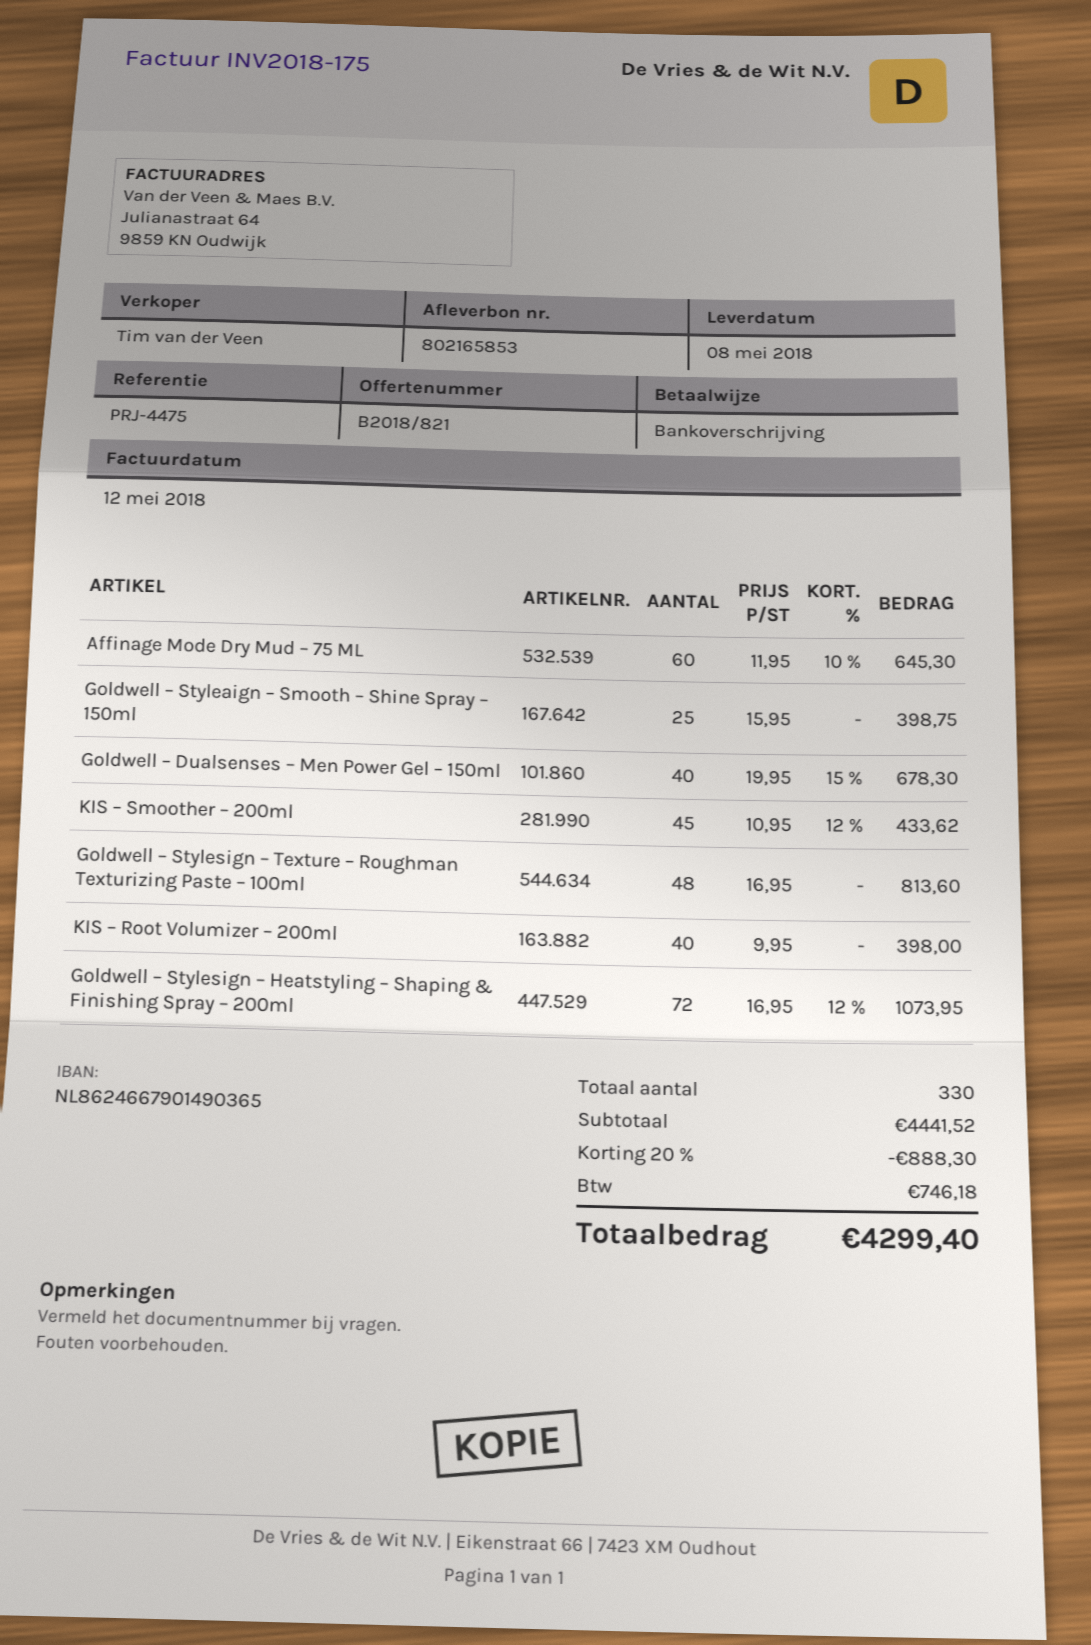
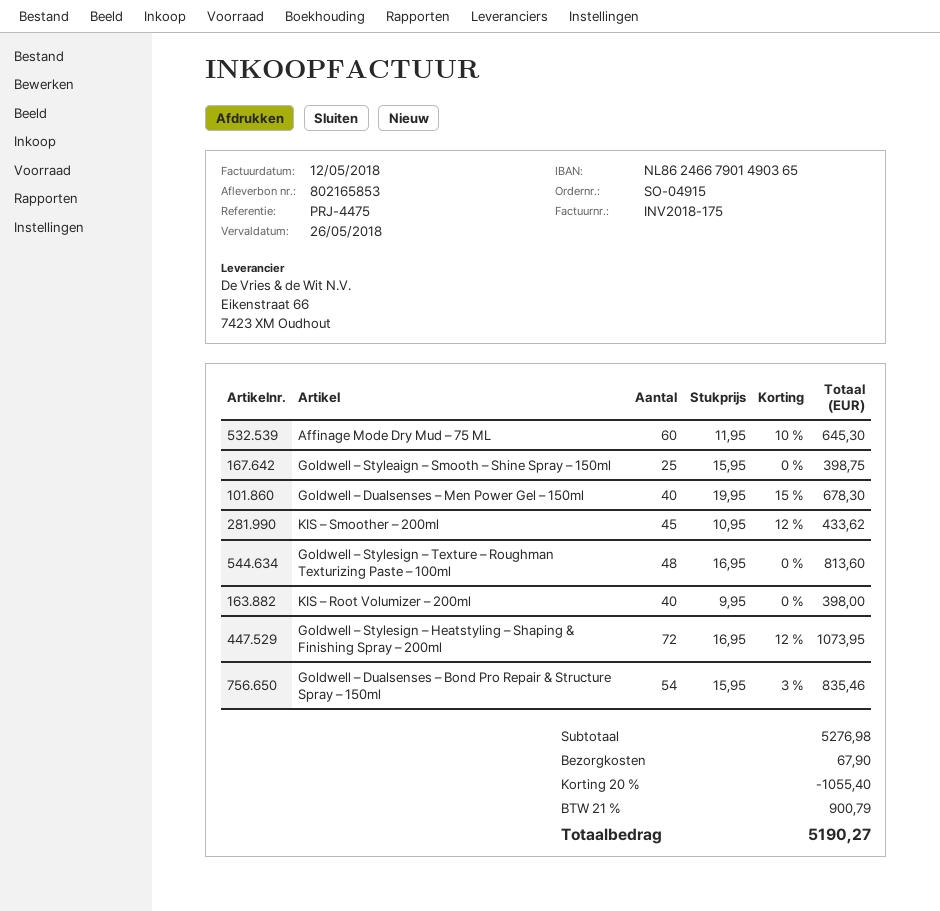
Goldwell – Dualsenses – Bond Pro Repair & Structure Spray – 150ml: none -> 54 x 15.95 - 3% = 835.46
subtotal: 4441.52 -> 5276.98
discount: 20% = 888.30 -> 20% = 1055.40
shipping: none -> 67.90
tax: 746.18 -> 900.79
total: 4299.40 -> 5190.27

